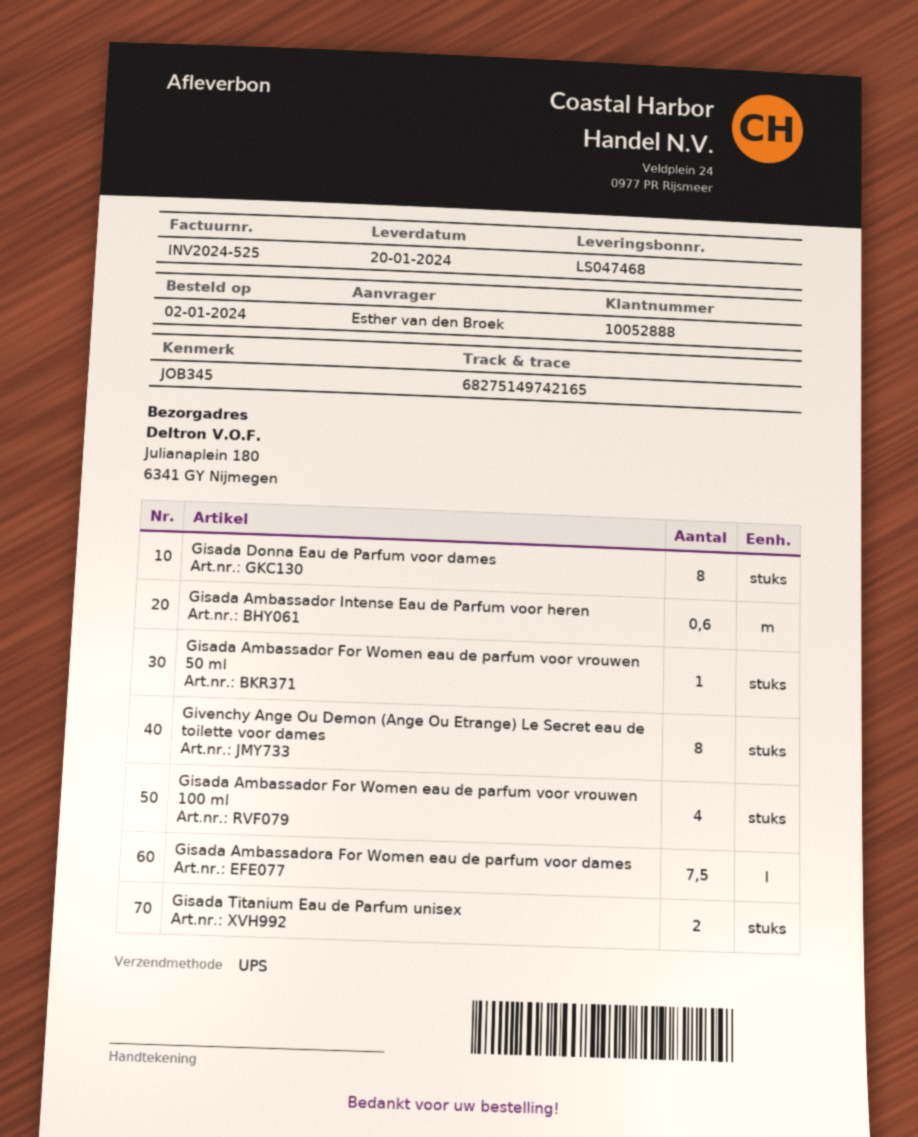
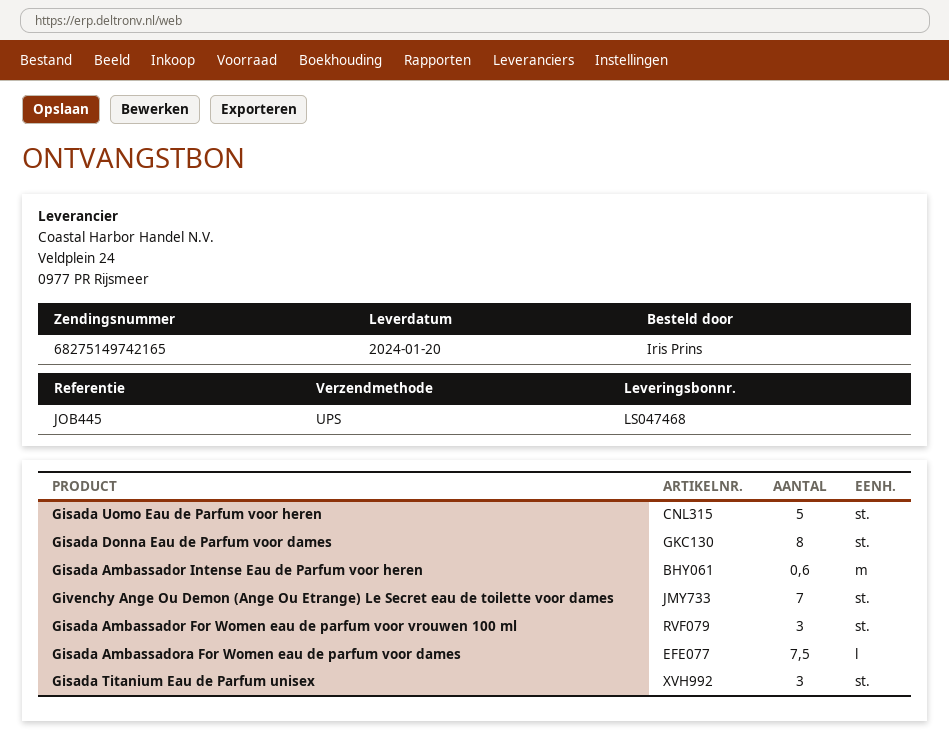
reference: JOB345 -> JOB445
ordered by: Esther van den Broek -> Iris Prins
Gisada Ambassador For Women eau de parfum voor vrouwen 50 ml: 1 -> none
Givenchy Ange Ou Demon (Ange Ou Etrange) Le Secret eau de toilette voor dames: 8 -> 7
Gisada Ambassador For Women eau de parfum voor vrouwen 100 ml: 4 -> 3
Gisada Titanium Eau de Parfum unisex: 2 -> 3
Gisada Uomo Eau de Parfum voor heren: none -> 5

